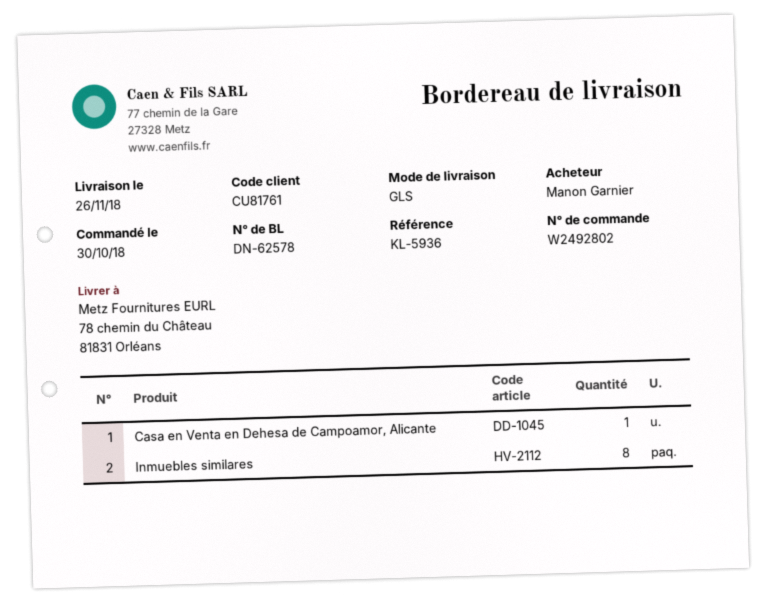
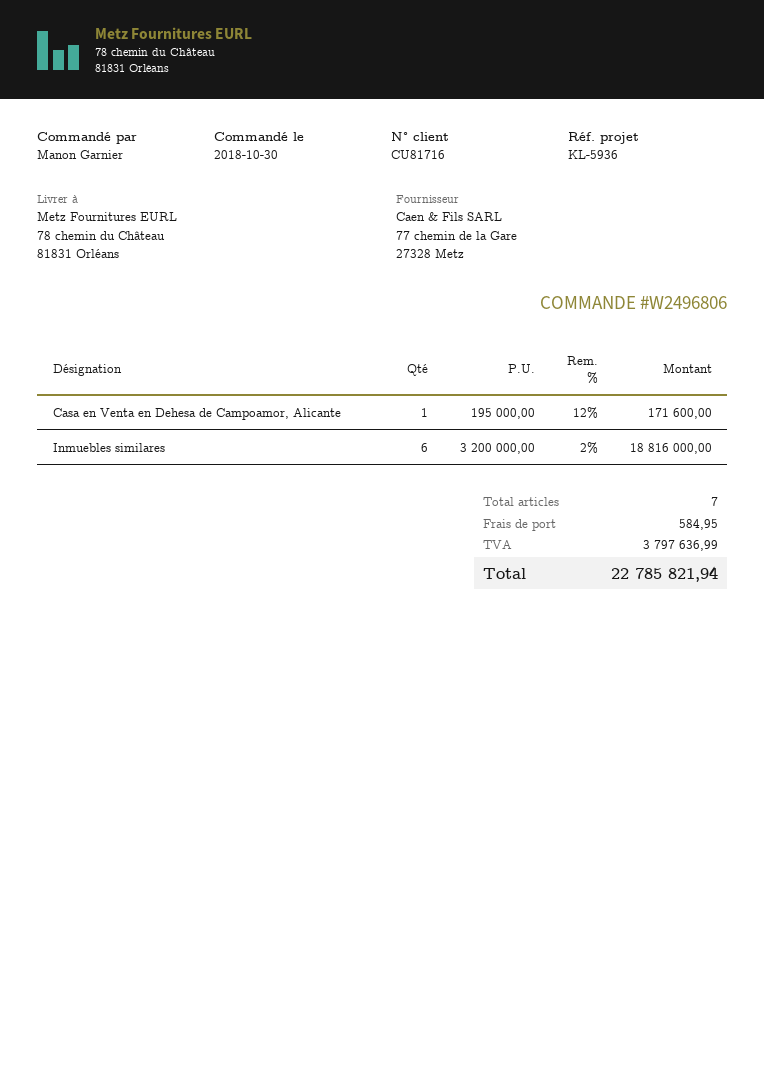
order number: W2492802 -> W2496806
customer number: CU81761 -> CU81716
Inmuebles similares: 8 -> 6

